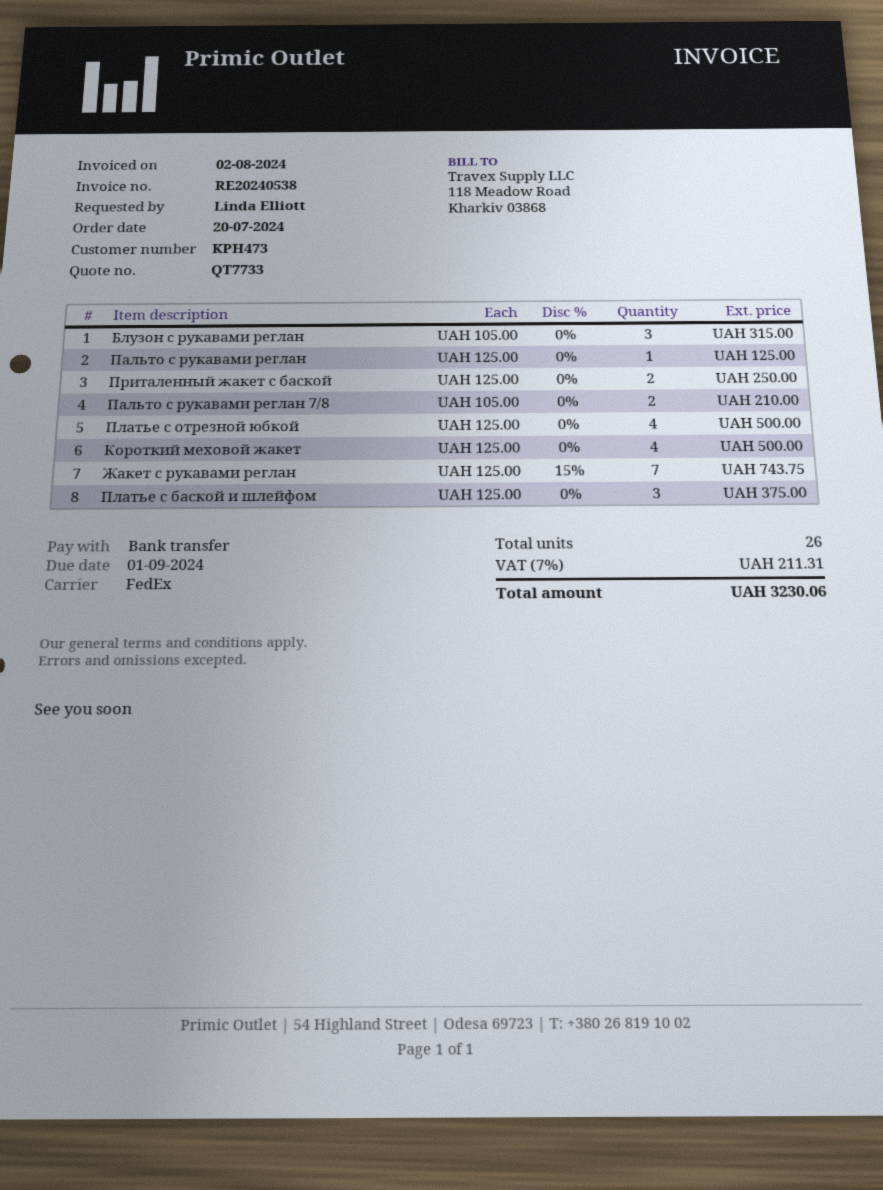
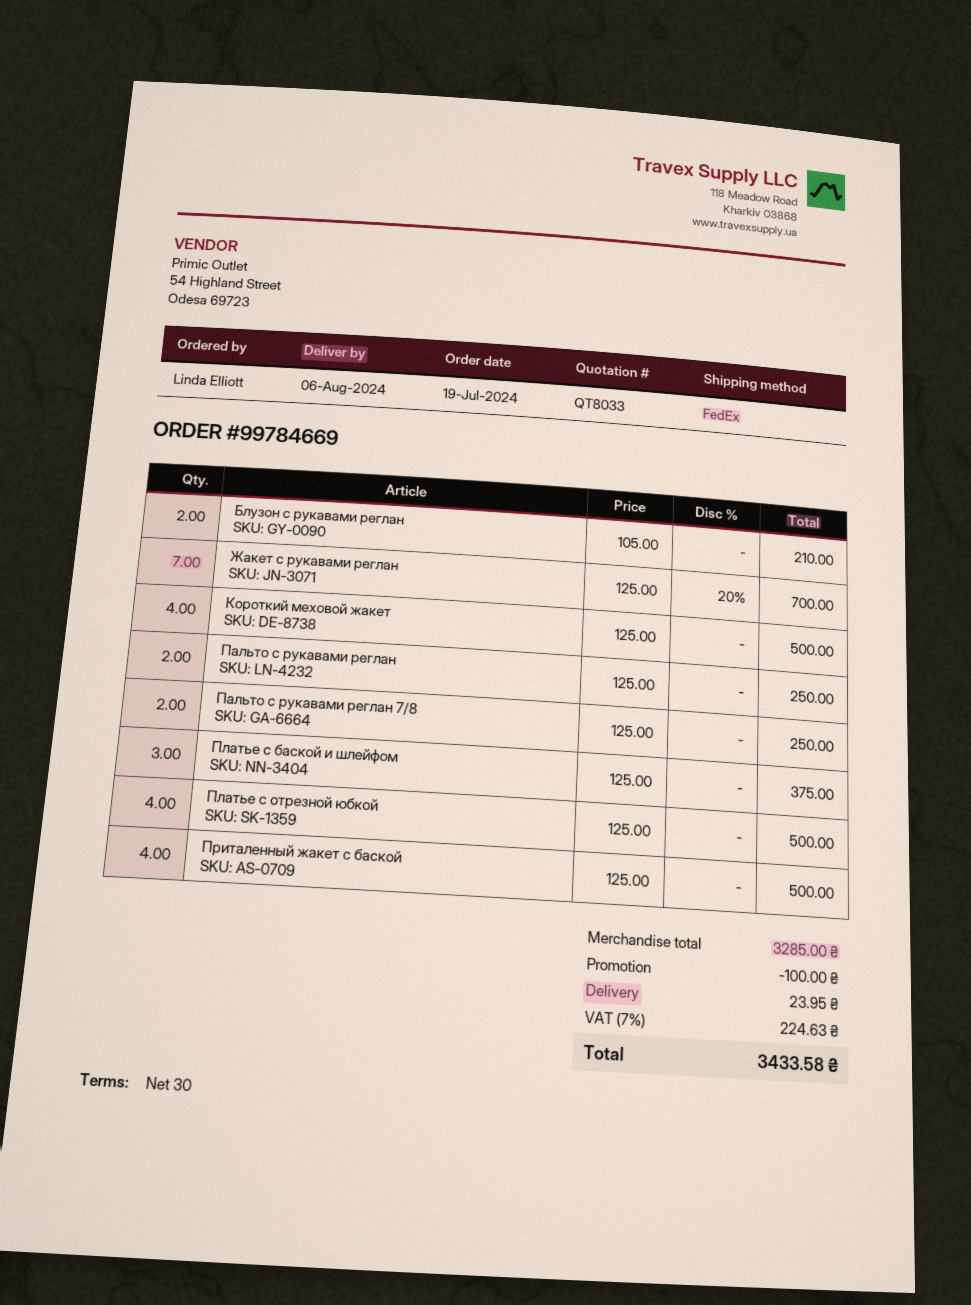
quote number: QT7733 -> QT8033
order date: 2024-07-20 -> 2024-07-19
Блузон с рукавами реглан: 3 x 105.00 = 315.00 -> 2 x 105.00 = 210.00
Пальто с рукавами реглан: 1 x 125.00 = 125.00 -> 2 x 125.00 = 250.00
Приталенный жакет с баской: 2 x 125.00 = 250.00 -> 4 x 125.00 = 500.00
Пальто с рукавами реглан 7/8: 2 x 105.00 = 210.00 -> 2 x 125.00 = 250.00
Жакет с рукавами реглан: 7 x 125.00 - 15% = 743.75 -> 7 x 125.00 - 20% = 700.00
discount: none -> 100.00
shipping: none -> 23.95
tax: 7% = 211.31 -> 7% = 224.63
total: 3230.06 -> 3433.58

